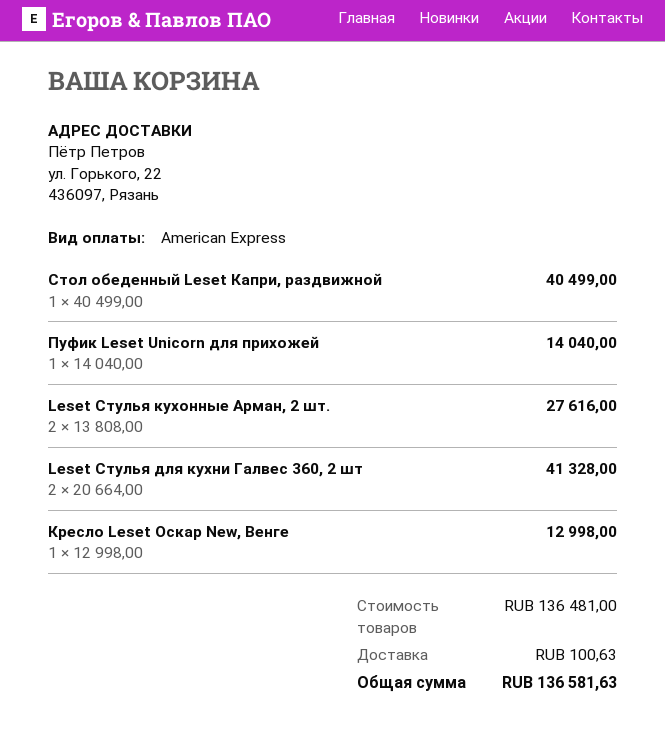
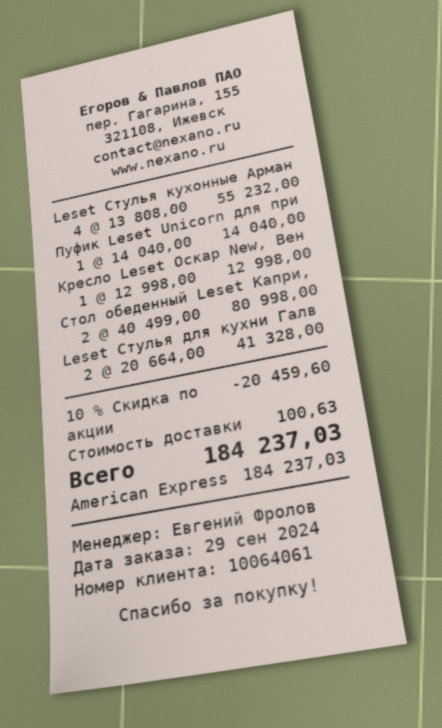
Стол обеденный Leset Капри, раздвижной: 1 x 40499.00 = 40499.00 -> 2 x 40499.00 = 80998.00
Leset Стулья кухонные Арман, 2 шт.: 2 x 13808.00 = 27616.00 -> 4 x 13808.00 = 55232.00
discount: none -> 10% = 20459.60
total: 136581.63 -> 184237.03

